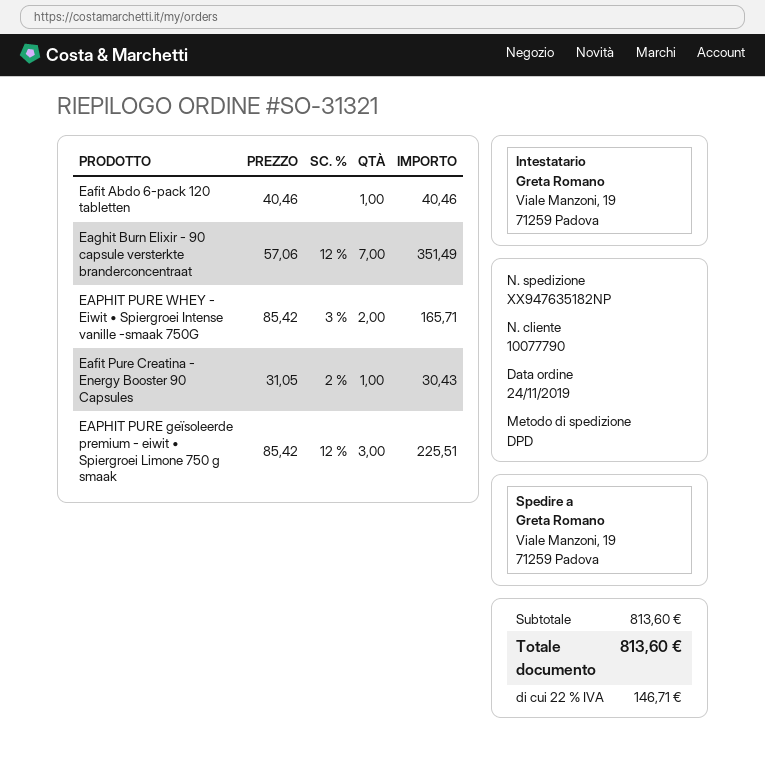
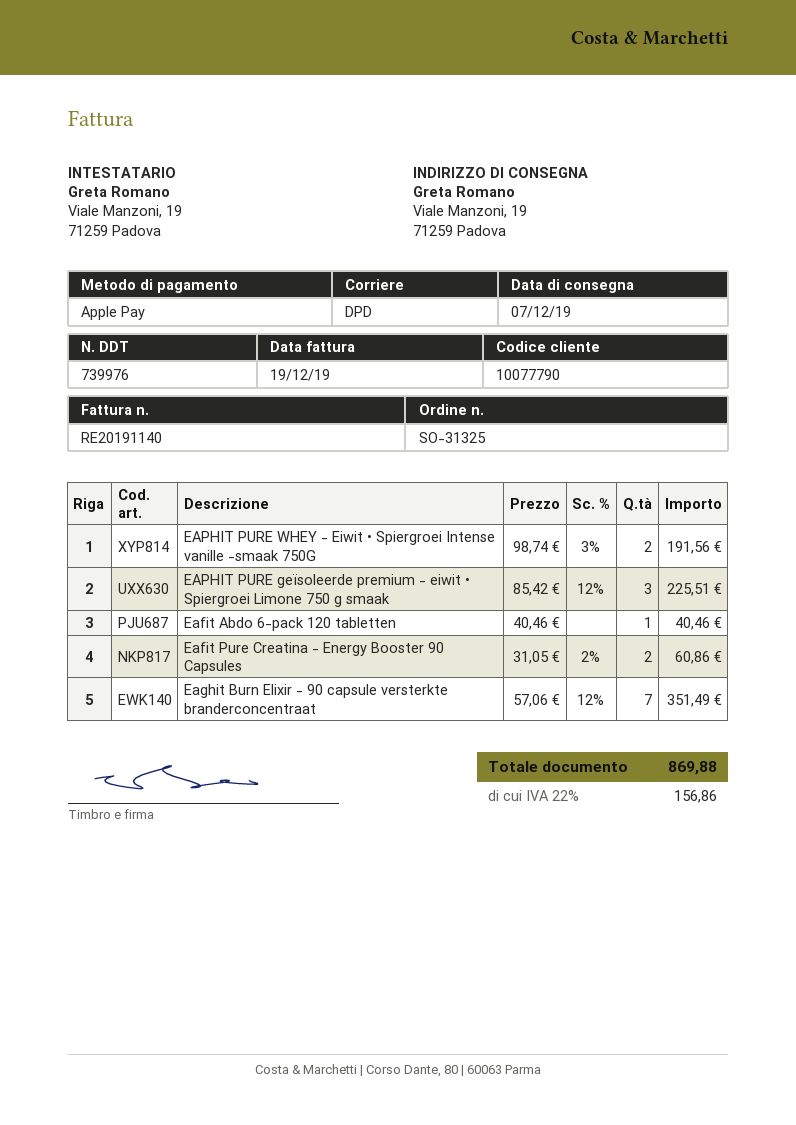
order number: SO-31321 -> SO-31325
EAPHIT PURE WHEY - Eiwit • Spiergroei Intense vanille -smaak 750G: 2 x 85.42 - 3% = 165.71 -> 2 x 98.74 - 3% = 191.56
Eafit Pure Creatina - Energy Booster 90 Capsules: 1 x 31.05 - 2% = 30.43 -> 2 x 31.05 - 2% = 60.86
tax: 22% = 146.71 -> 22% = 156.86
total: 813.60 -> 869.88

